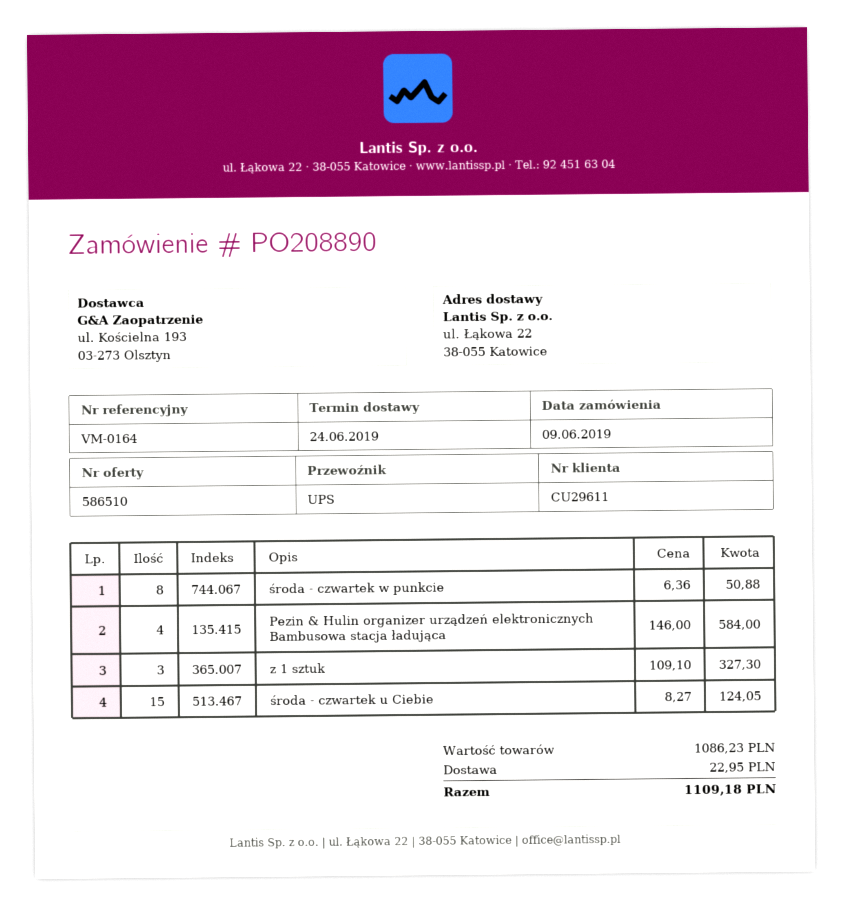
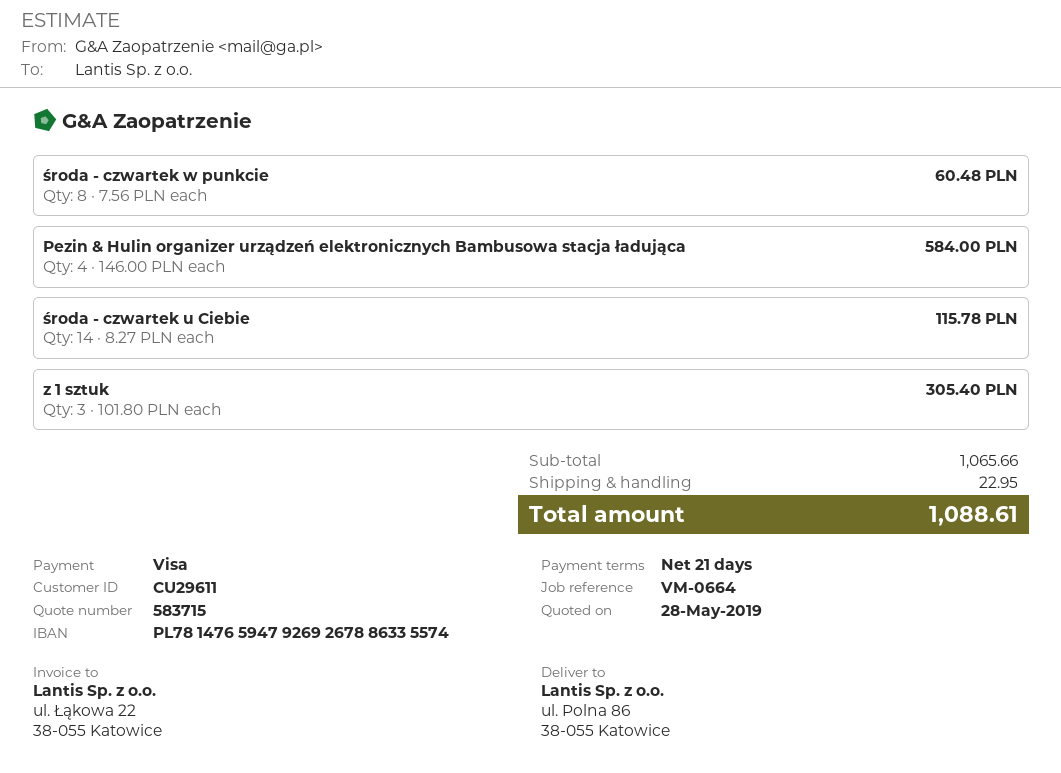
quote number: 586510 -> 583715
reference: VM-0164 -> VM-0664
ship to: ul. Łąkowa 22, 38-055 Katowice -> ul. Polna 86, 38-055 Katowice
środa - czwartek w punkcie: 8 x 6.36 = 50.88 -> 8 x 7.56 = 60.48
z 1 sztuk: 3 x 109.10 = 327.30 -> 3 x 101.80 = 305.40
środa - czwartek u Ciebie: 15 x 8.27 = 124.05 -> 14 x 8.27 = 115.78
subtotal: 1086.23 -> 1065.66
total: 1109.18 -> 1088.61

